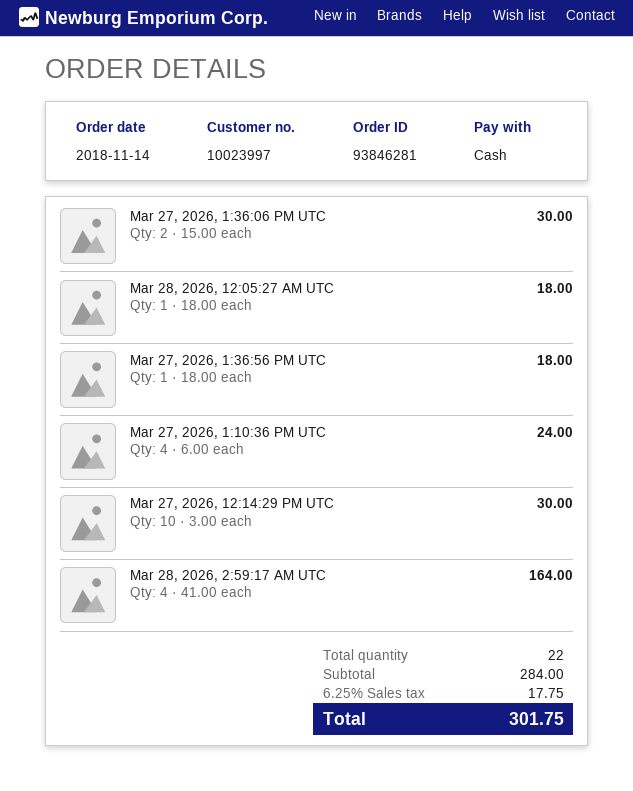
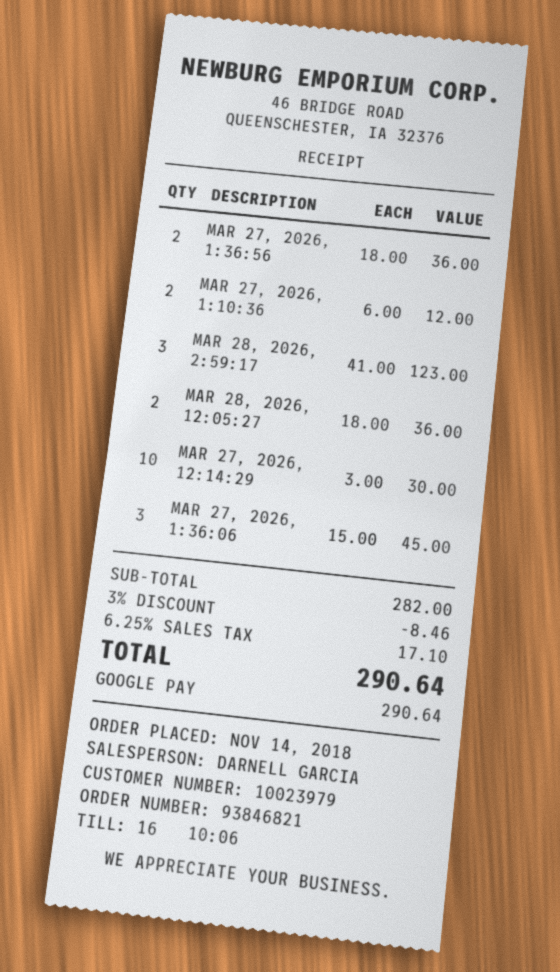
order number: 93846281 -> 93846821
customer number: 10023997 -> 10023979
payment method: cash -> Google Pay
Mar 27, 2026, 1:36:06 PM UTC: 2 x 15.00 = 30.00 -> 3 x 15.00 = 45.00
Mar 28, 2026, 12:05:27 AM UTC: 1 x 18.00 = 18.00 -> 2 x 18.00 = 36.00
Mar 27, 2026, 1:36:56 PM UTC: 1 x 18.00 = 18.00 -> 2 x 18.00 = 36.00
Mar 27, 2026, 1:10:36 PM UTC: 4 x 6.00 = 24.00 -> 2 x 6.00 = 12.00
Mar 28, 2026, 2:59:17 AM UTC: 4 x 41.00 = 164.00 -> 3 x 41.00 = 123.00
subtotal: 284.00 -> 282.00
discount: none -> 3% = 8.46
tax: 6.25% = 17.75 -> 6.25% = 17.10
total: 301.75 -> 290.64

